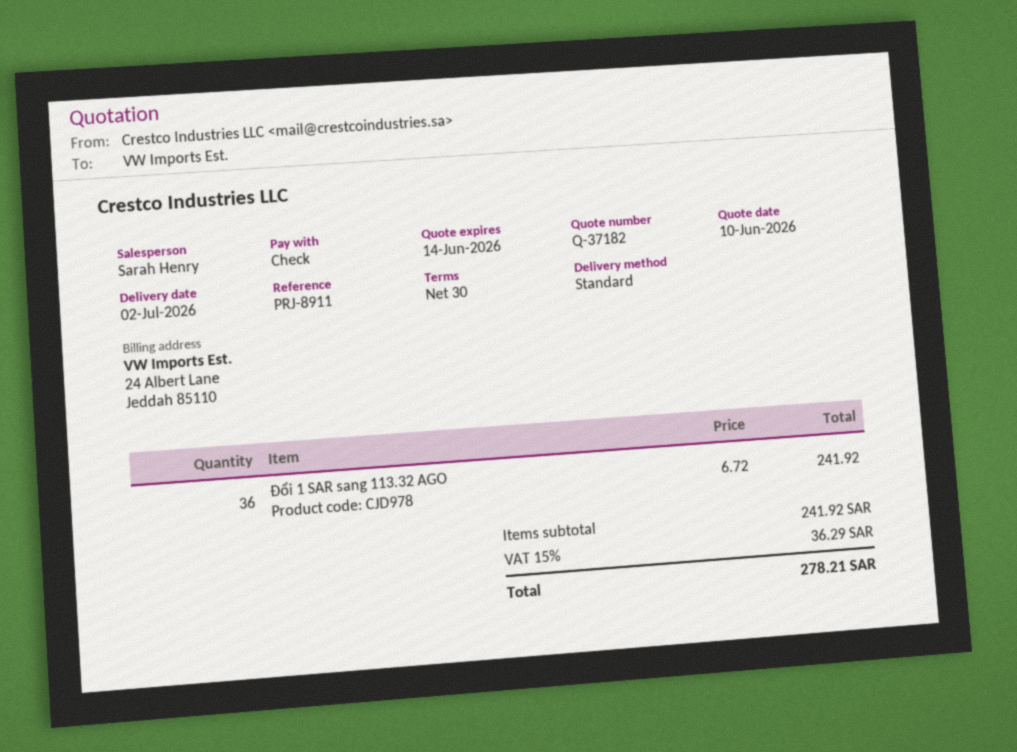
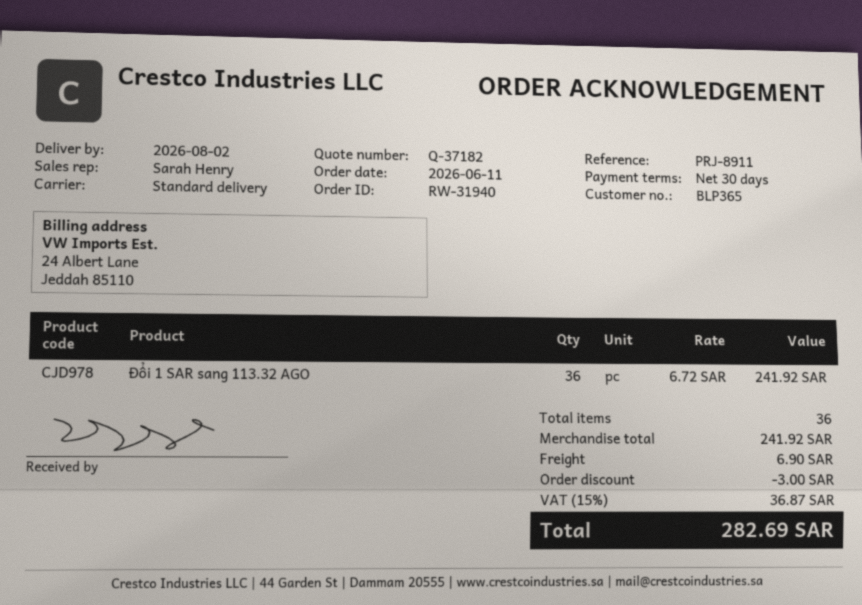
delivery date: 2026-07-02 -> 2026-08-02
discount: none -> 3.00
shipping: none -> 6.90
tax: 15% = 36.29 -> 15% = 36.87
total: 278.21 -> 282.69

